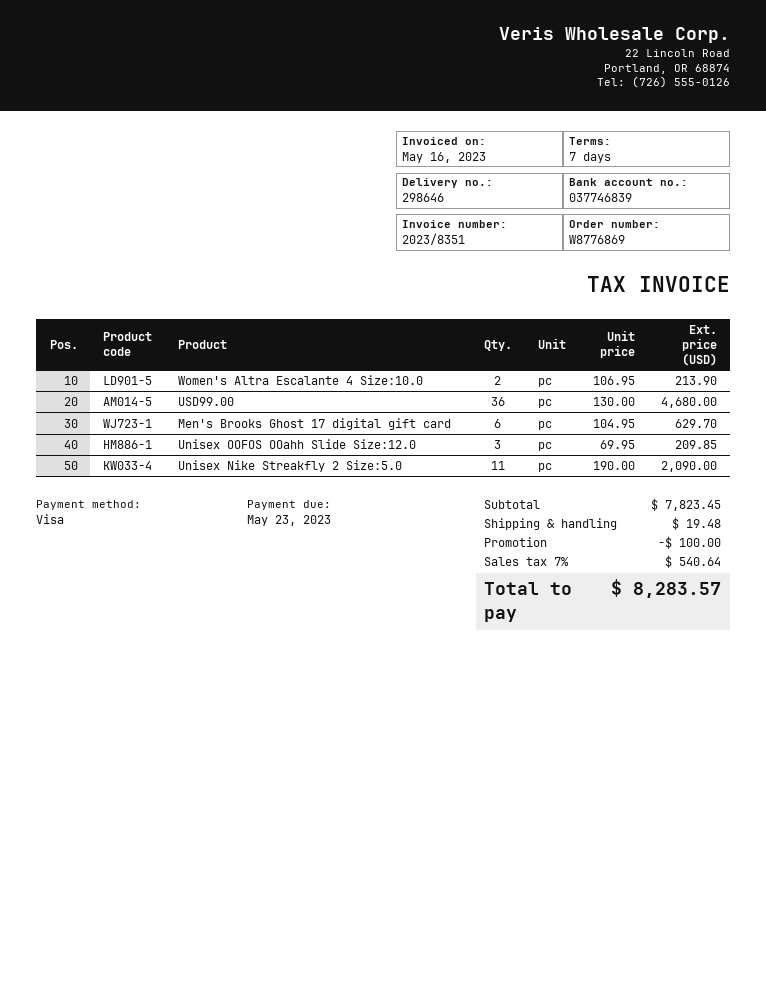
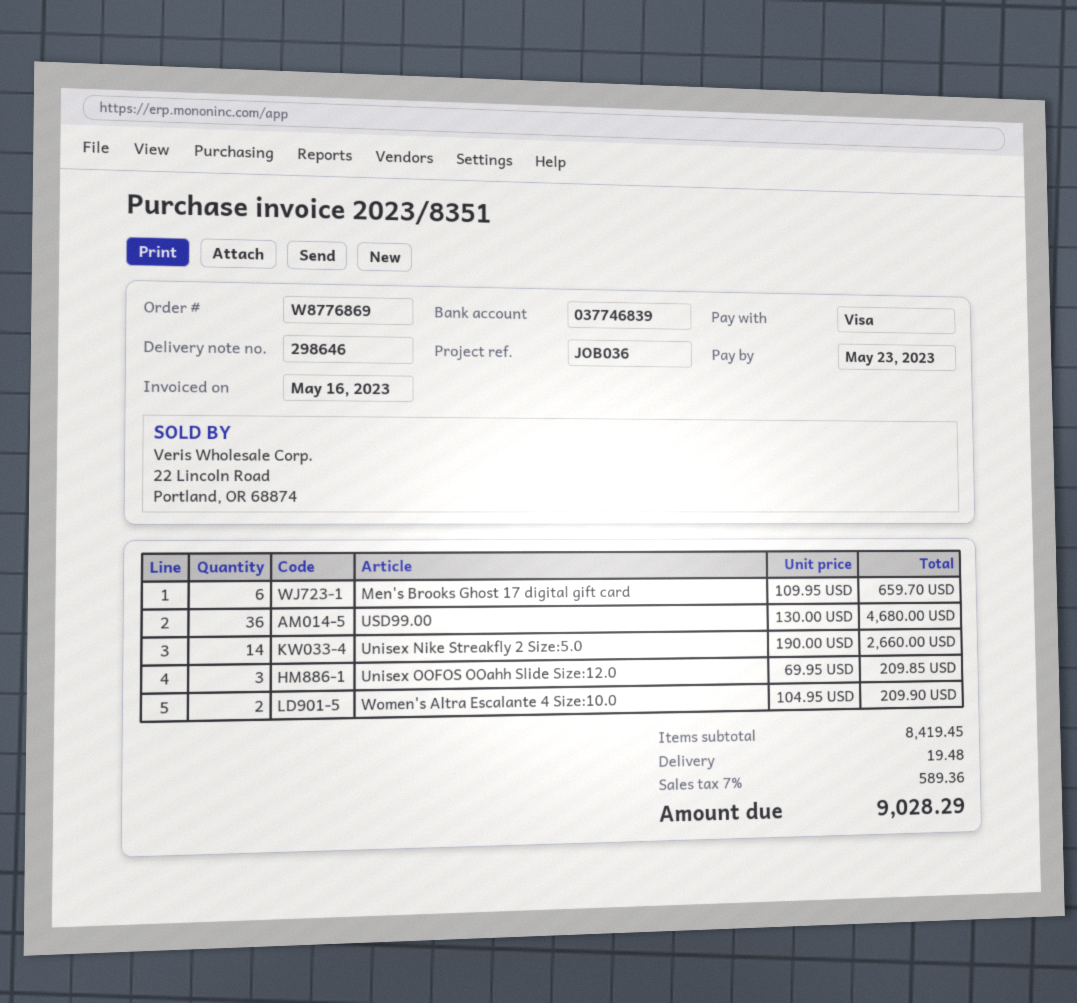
Women's Altra Escalante 4 Size:10.0: 2 x 106.95 = 213.90 -> 2 x 104.95 = 209.90
Men's Brooks Ghost 17 digital gift card: 6 x 104.95 = 629.70 -> 6 x 109.95 = 659.70
Unisex Nike Streakfly 2 Size:5.0: 11 x 190.00 = 2090.00 -> 14 x 190.00 = 2660.00
subtotal: 7823.45 -> 8419.45
discount: 100.00 -> none
tax: 7% = 540.64 -> 7% = 589.36
total: 8283.57 -> 9028.29

